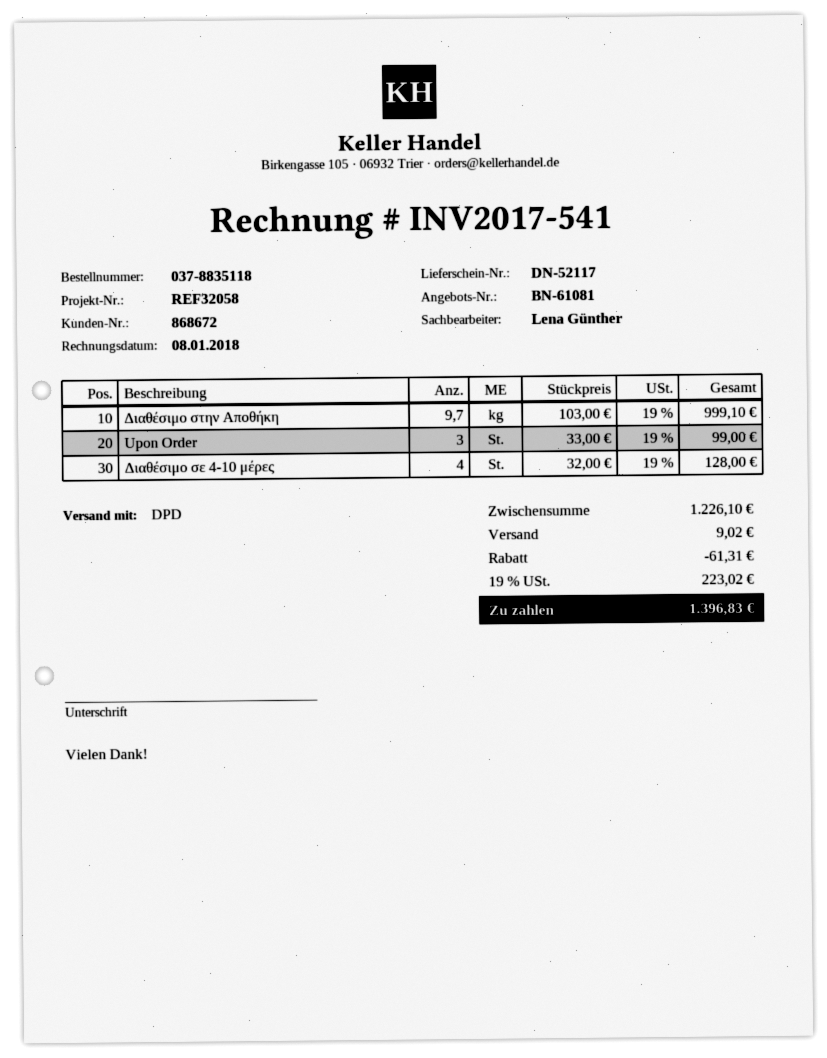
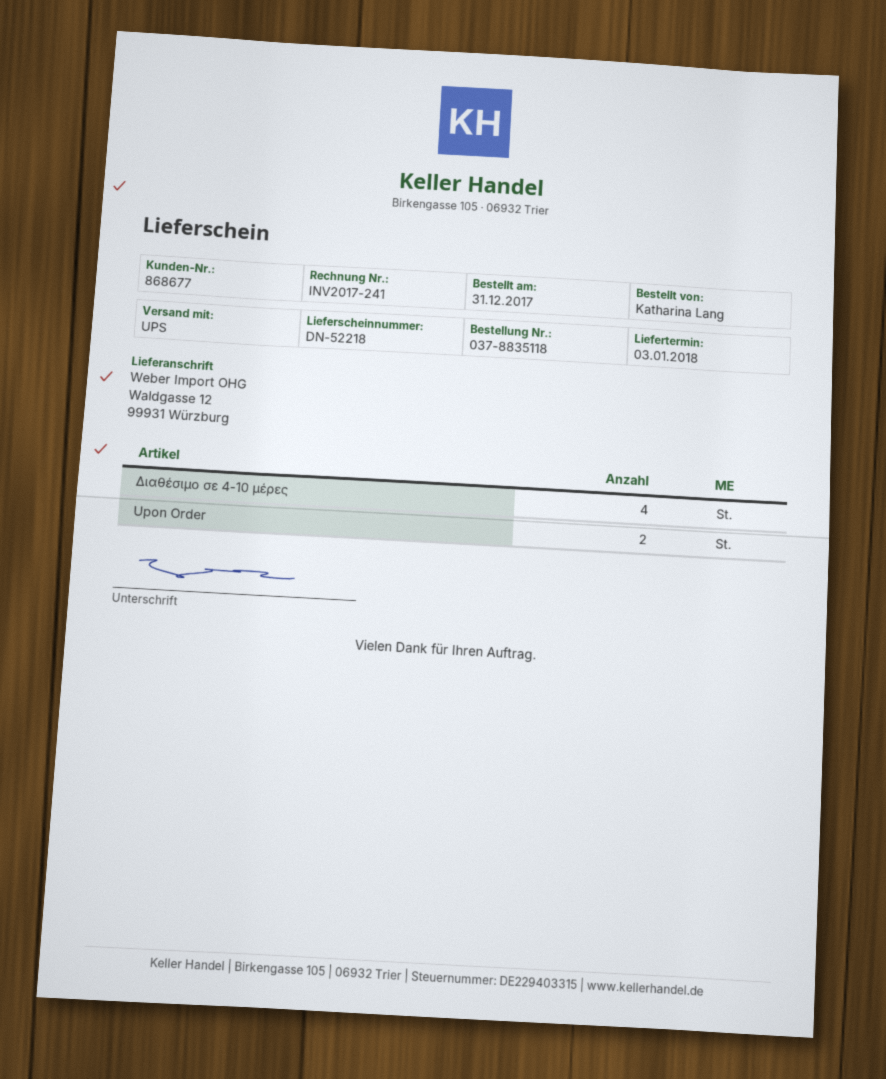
delivery note number: DN-52117 -> DN-52218
invoice number: INV2017-541 -> INV2017-241
customer number: 868672 -> 868677
shipping method: DPD -> UPS
Διαθέσιμο στην Αποθήκη: 9.7 -> none
Upon Order: 3 -> 2

